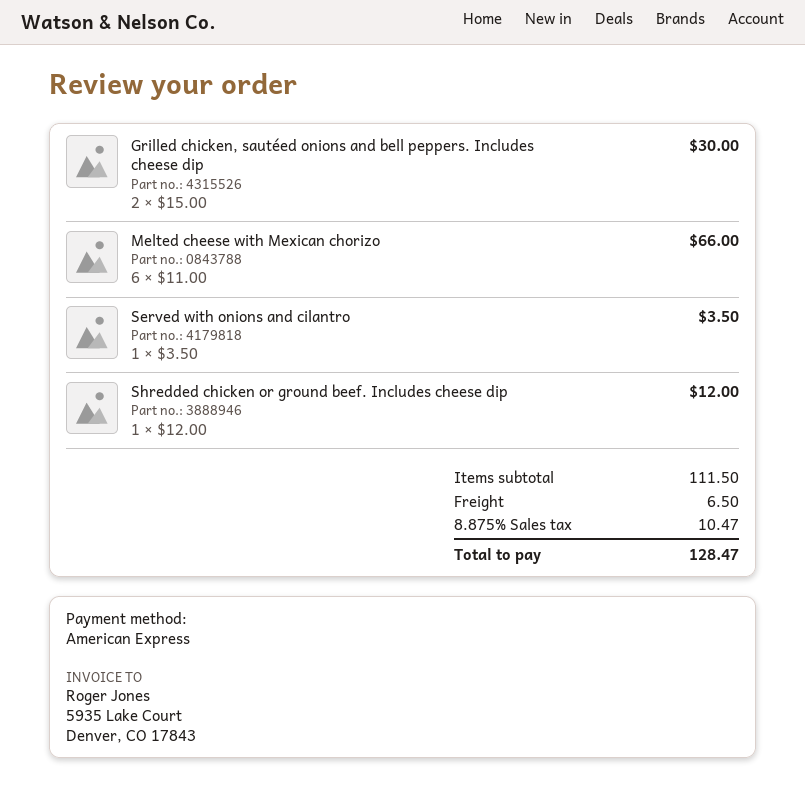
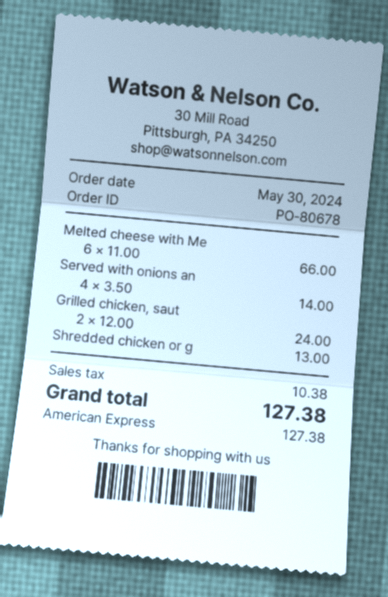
Grilled chicken, sautéed onions and bell peppers. Includes cheese dip: 2 x 15.00 = 30.00 -> 2 x 12.00 = 24.00
Served with onions and cilantro: 1 x 3.50 = 3.50 -> 4 x 3.50 = 14.00
Shredded chicken or ground beef. Includes cheese dip: 1 x 12.00 = 12.00 -> 1 x 13.00 = 13.00
shipping: 6.50 -> none
tax: 10.47 -> 10.38
total: 128.47 -> 127.38

